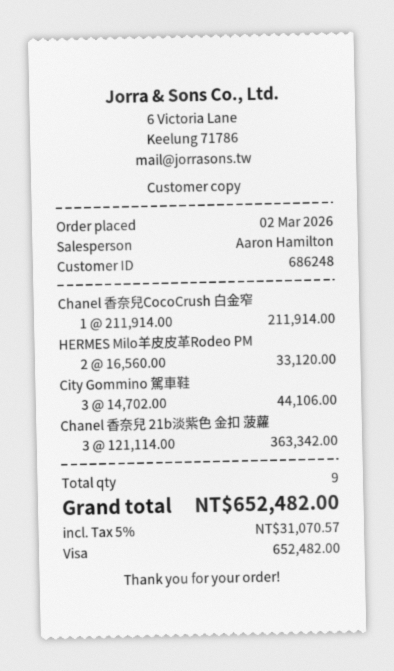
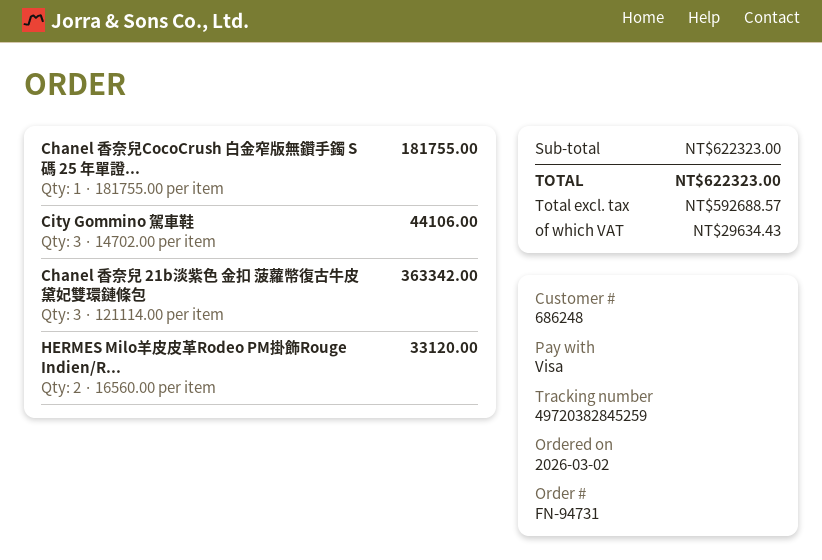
Chanel 香奈兒CocoCrush 白金窄: 1 x 211914.00 = 211914.00 -> 1 x 181755.00 = 181755.00
tax: 31070.57 -> 29634.43
total: 652482.00 -> 622323.00

